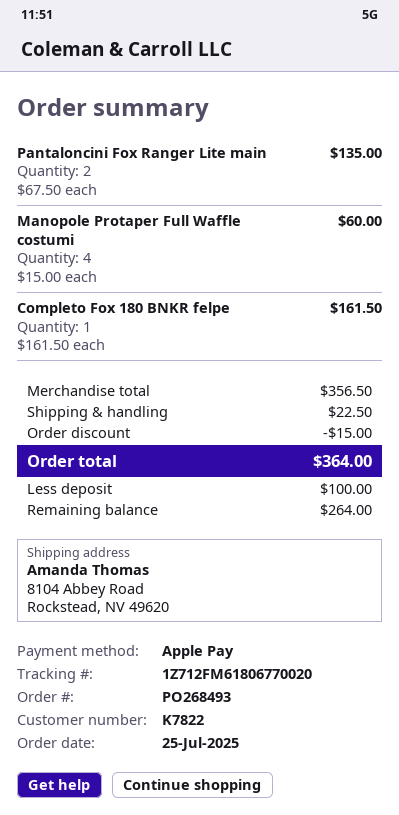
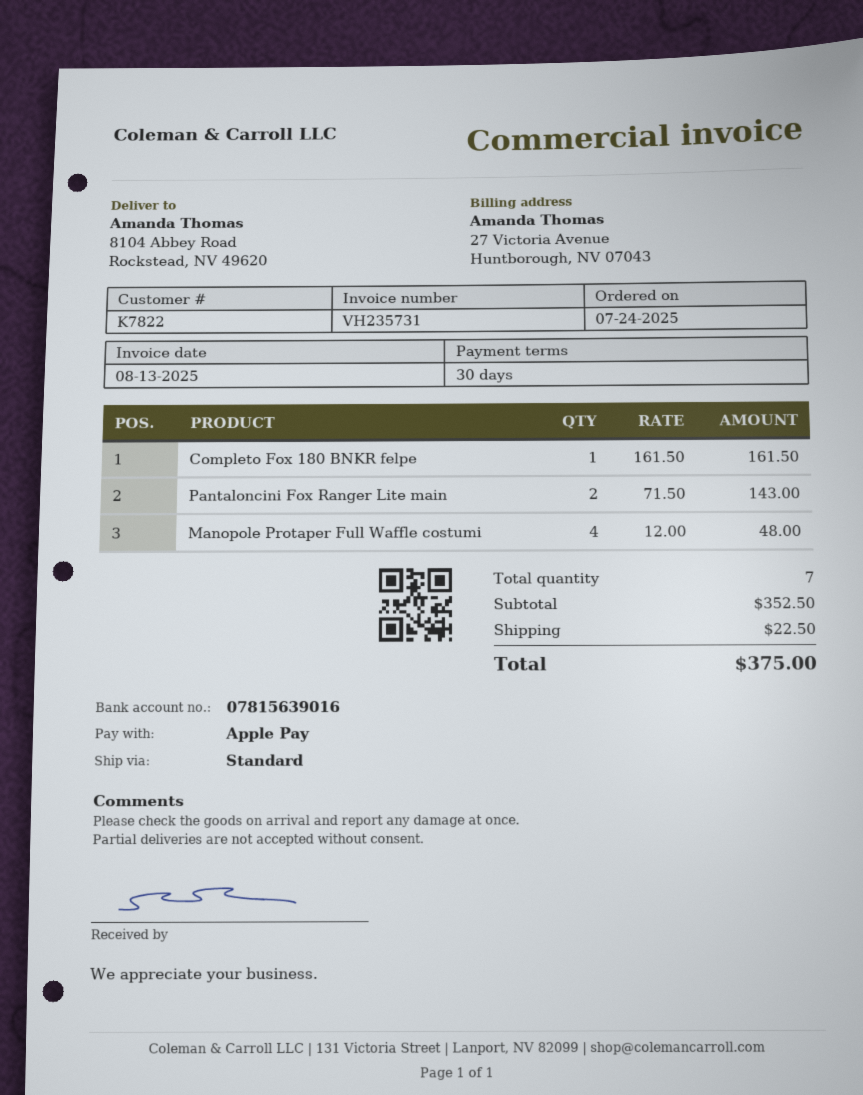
order date: 2025-07-25 -> 2025-07-24
Pantaloncini Fox Ranger Lite main: 2 x 67.50 = 135.00 -> 2 x 71.50 = 143.00
Manopole Protaper Full Waffle costumi: 4 x 15.00 = 60.00 -> 4 x 12.00 = 48.00
subtotal: 356.50 -> 352.50
discount: 15.00 -> none
total: 364.00 -> 375.00

